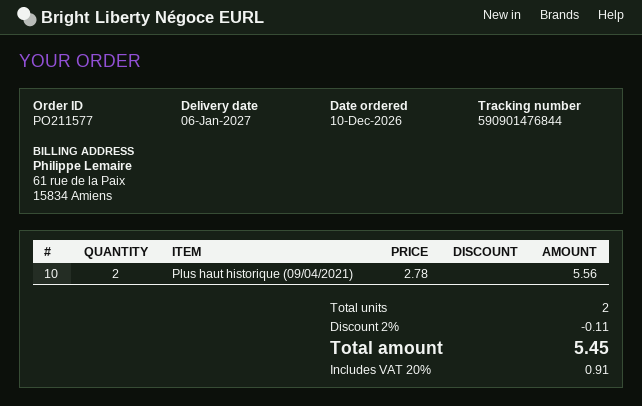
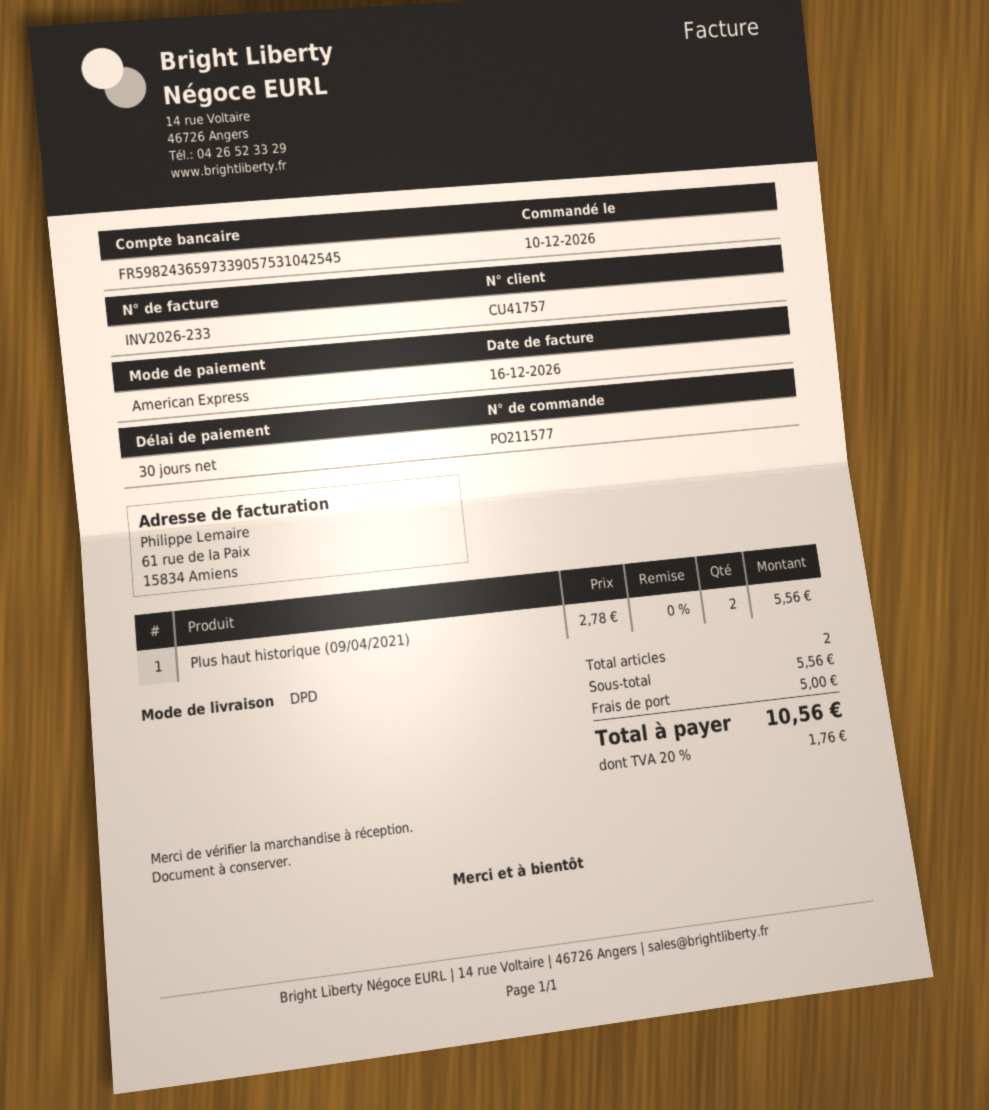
discount: 2% = 0.11 -> none
shipping: none -> 5.00
tax: 20% = 0.91 -> 20% = 1.76
total: 5.45 -> 10.56

